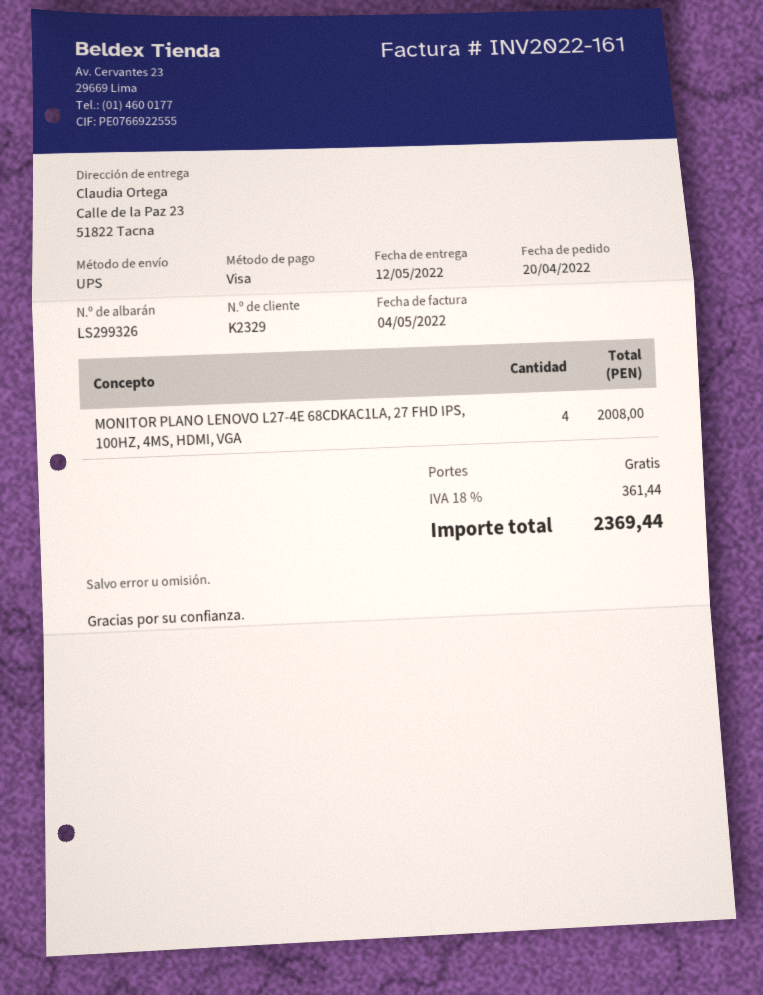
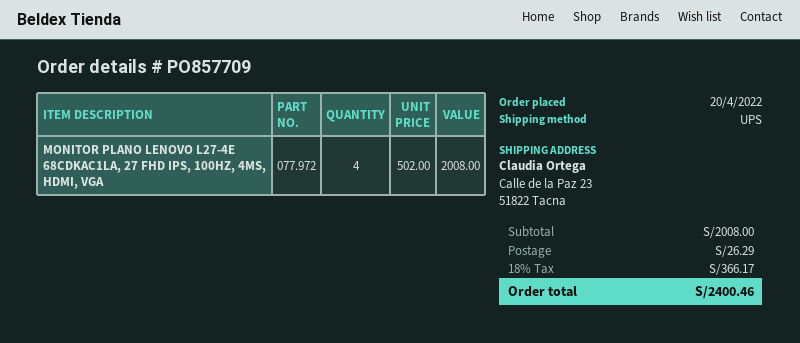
shipping: 0.00 -> 26.29
tax: 18% = 361.44 -> 18% = 366.17
total: 2369.44 -> 2400.46

